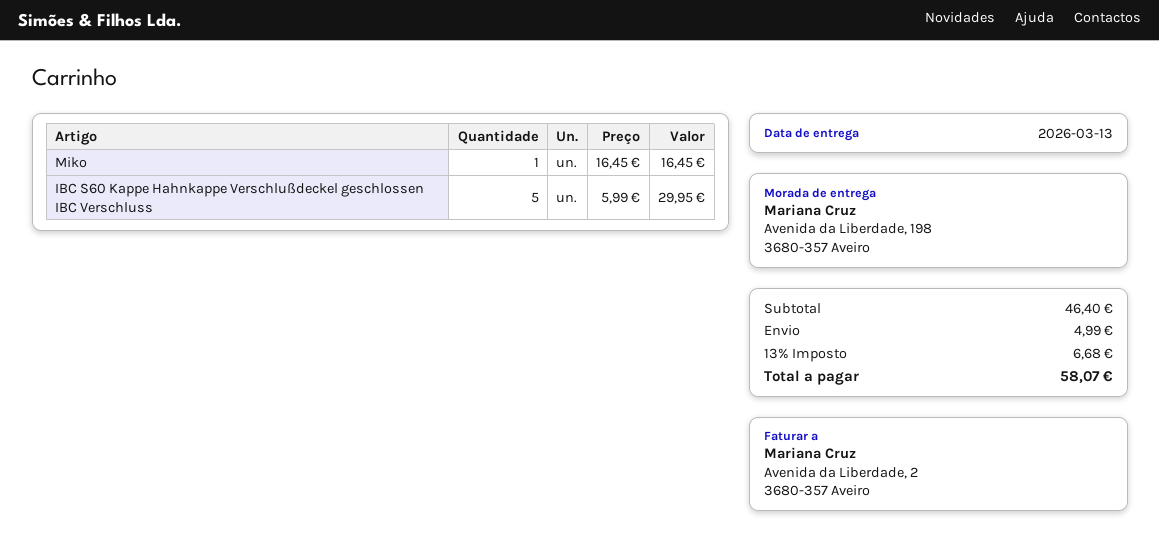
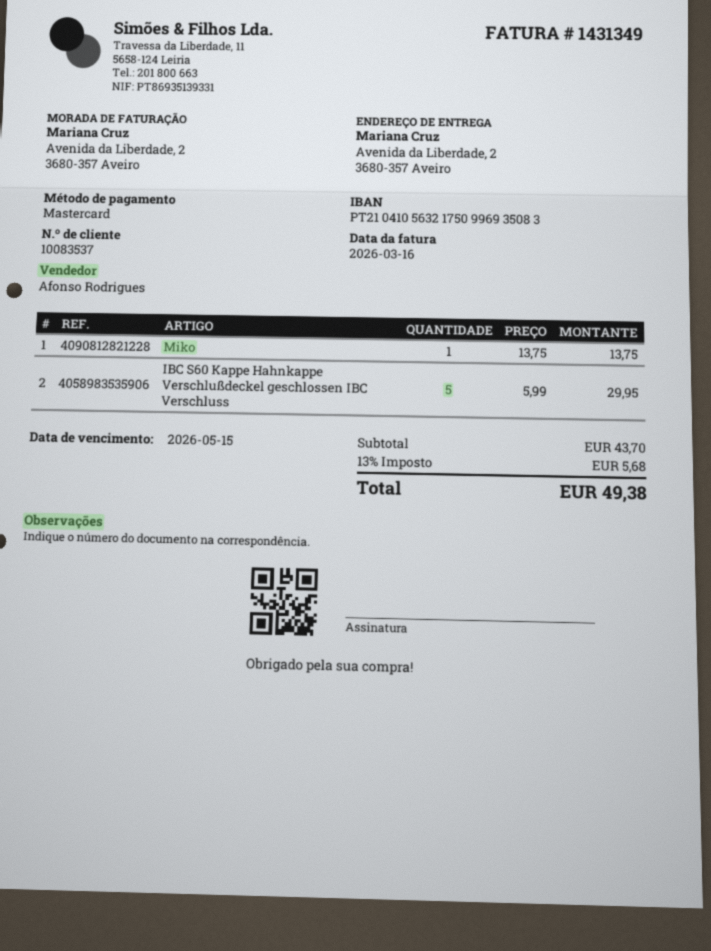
ship to: Avenida da Liberdade, 198, 3680-357 Aveiro -> Avenida da Liberdade, 2, 3680-357 Aveiro
Miko: 1 x 16.45 = 16.45 -> 1 x 13.75 = 13.75
subtotal: 46.40 -> 43.70
shipping: 4.99 -> none
tax: 13% = 6.68 -> 13% = 5.68
total: 58.07 -> 49.38

